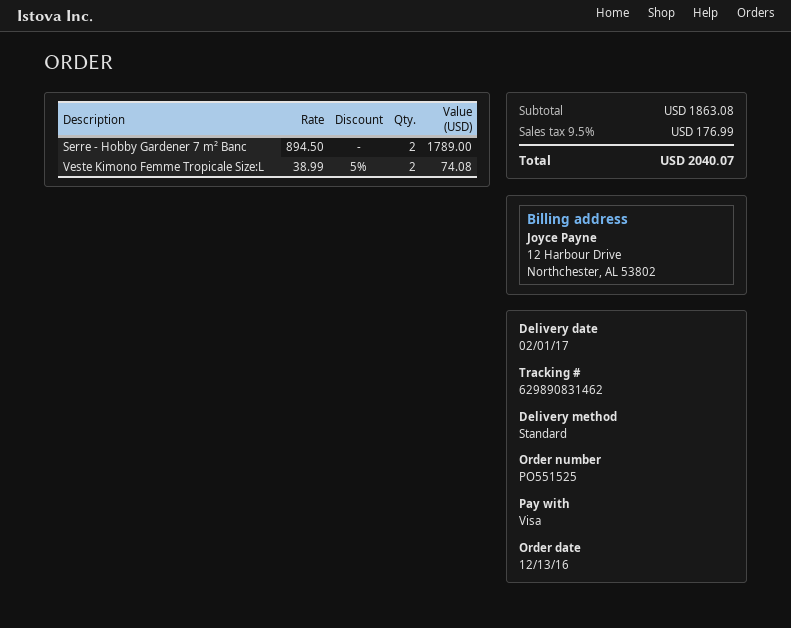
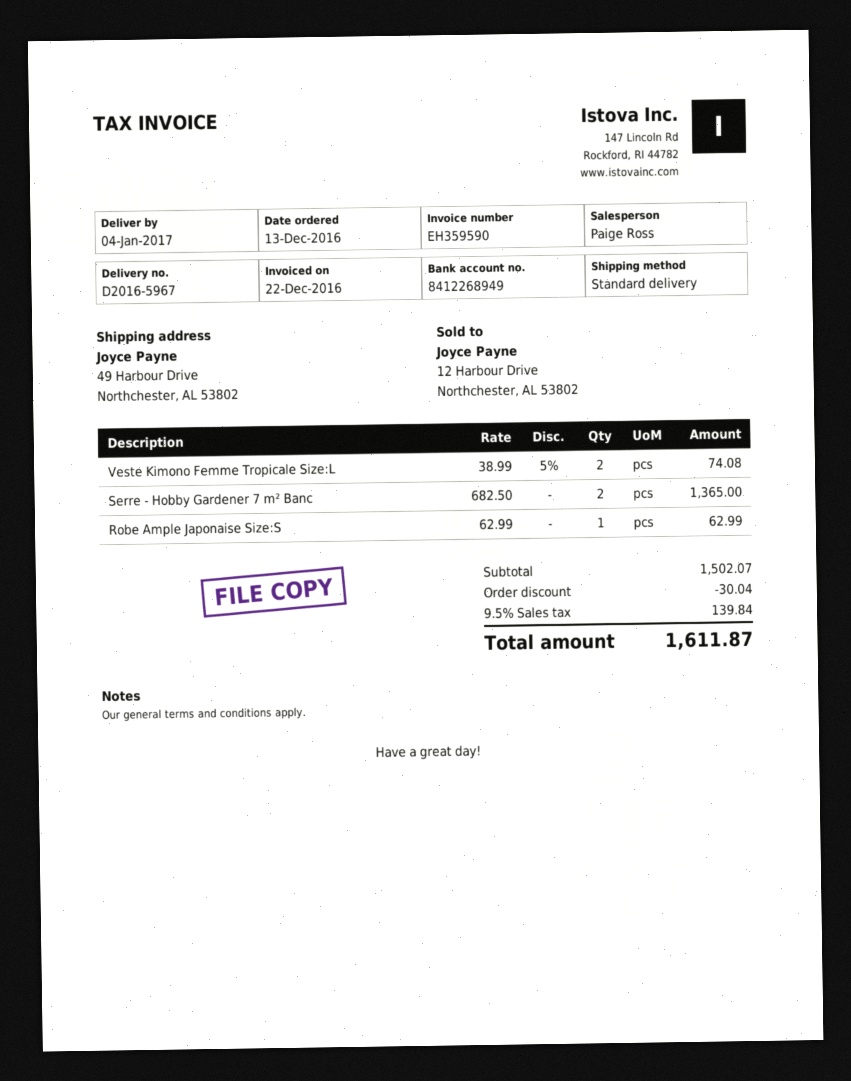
delivery date: 2017-02-01 -> 2017-01-04
Serre - Hobby Gardener 7 m² Banc: 2 x 894.50 = 1789.00 -> 2 x 682.50 = 1365.00
Robe Ample Japonaise Size:S: none -> 1 x 62.99 = 62.99
subtotal: 1863.08 -> 1502.07
discount: none -> 30.04
tax: 9.5% = 176.99 -> 9.5% = 139.84
total: 2040.07 -> 1611.87

